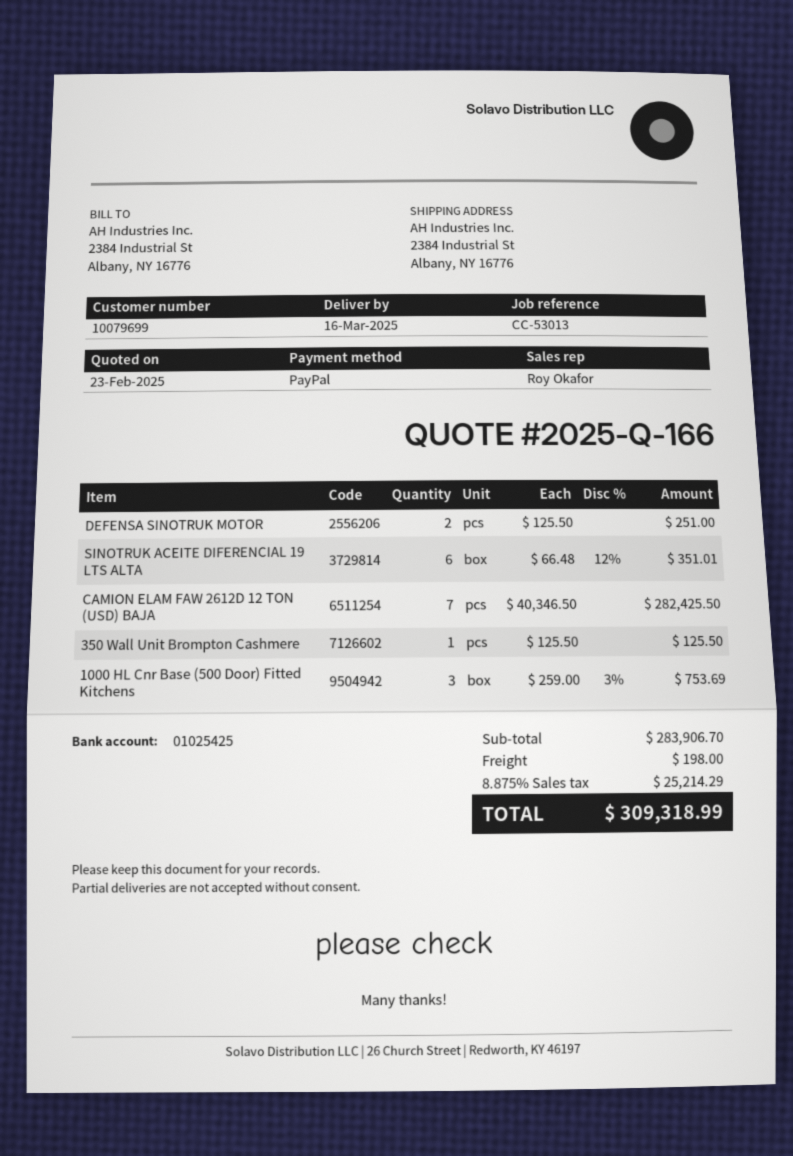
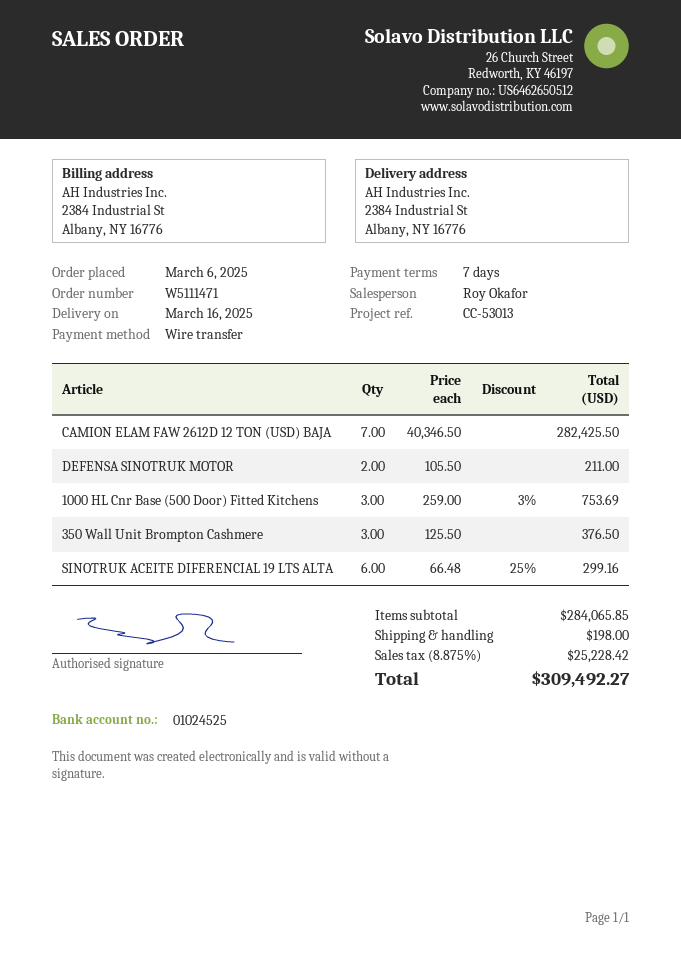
payment method: PayPal -> bank transfer
bank account: 01025425 -> 01024525
DEFENSA SINOTRUK MOTOR: 2 x 125.50 = 251.00 -> 2 x 105.50 = 211.00
SINOTRUK ACEITE DIFERENCIAL 19 LTS ALTA: 6 x 66.48 - 12% = 351.01 -> 6 x 66.48 - 25% = 299.16
350 Wall Unit Brompton Cashmere: 1 x 125.50 = 125.50 -> 3 x 125.50 = 376.50
subtotal: 283906.70 -> 284065.85
tax: 8.875% = 25214.29 -> 8.875% = 25228.42
total: 309318.99 -> 309492.27

